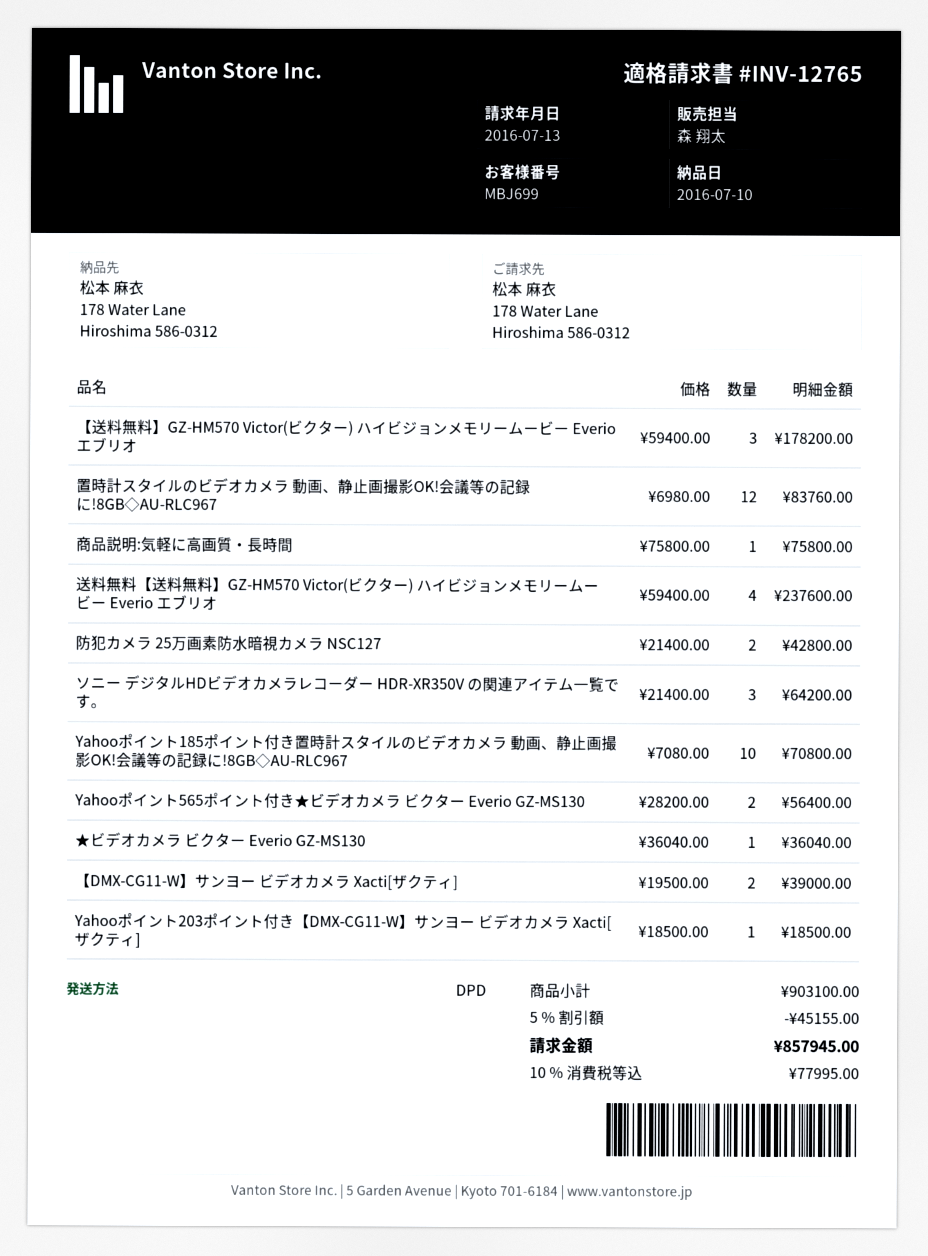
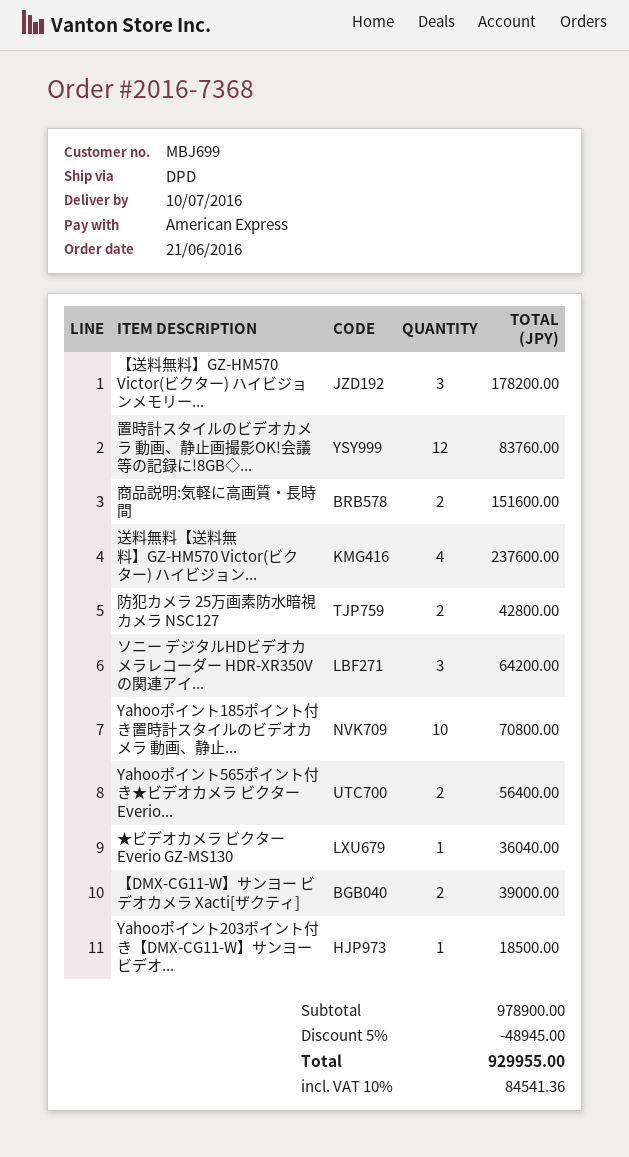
商品説明:気軽に高画質・長時間: 1 for 75800.00 -> 2 for 151600.00
subtotal: 903100.00 -> 978900.00
discount: 5% = 45155.00 -> 5% = 48945.00
tax: 10% = 77995.00 -> 10% = 84541.36
total: 857945.00 -> 929955.00

